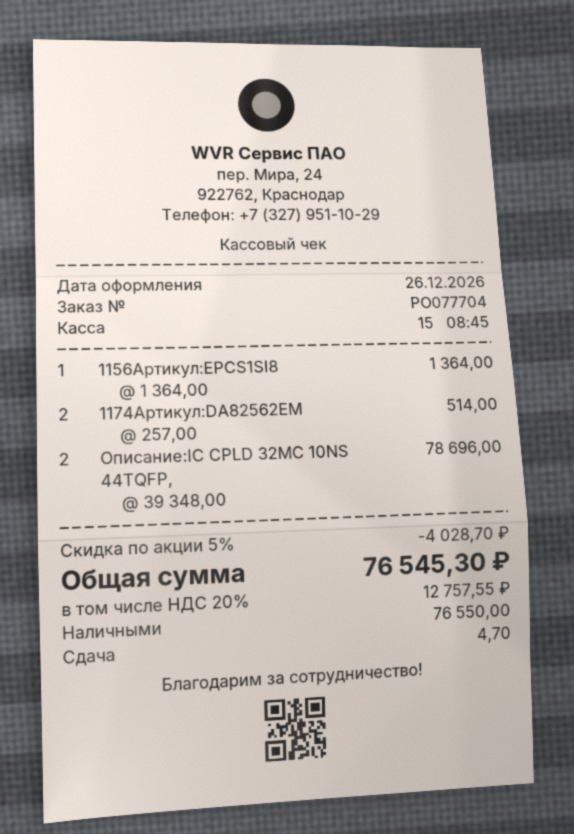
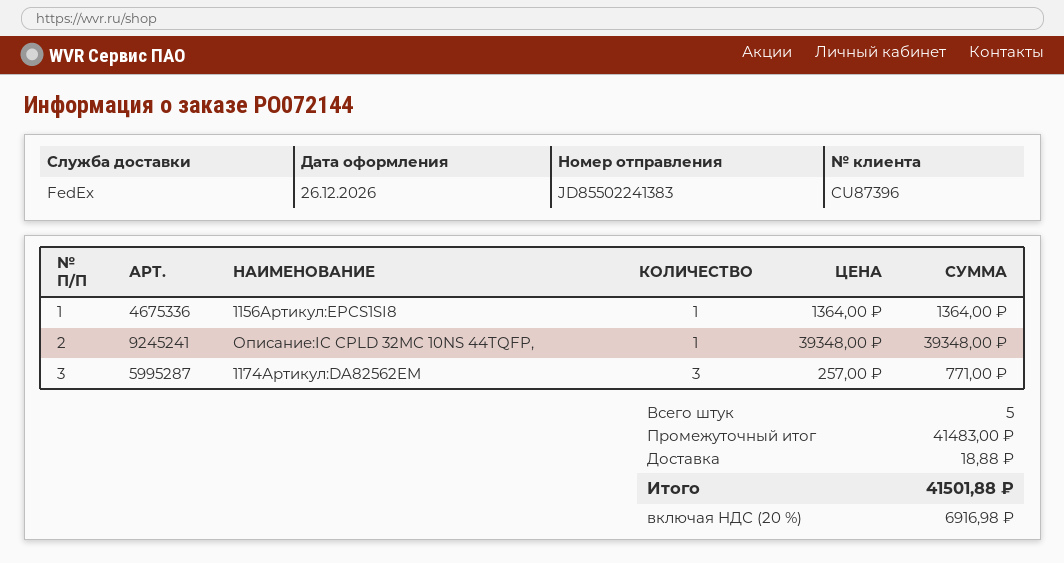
order number: PO077704 -> PO072144
1174Артикул:DA82562EM: 2 x 257.00 = 514.00 -> 3 x 257.00 = 771.00
Описание:IC CPLD 32MC 10NS 44TQFP,: 2 x 39348.00 = 78696.00 -> 1 x 39348.00 = 39348.00
discount: 5% = 4028.70 -> none
shipping: none -> 18.88
tax: 20% = 12757.55 -> 20% = 6916.98
total: 76545.30 -> 41501.88

